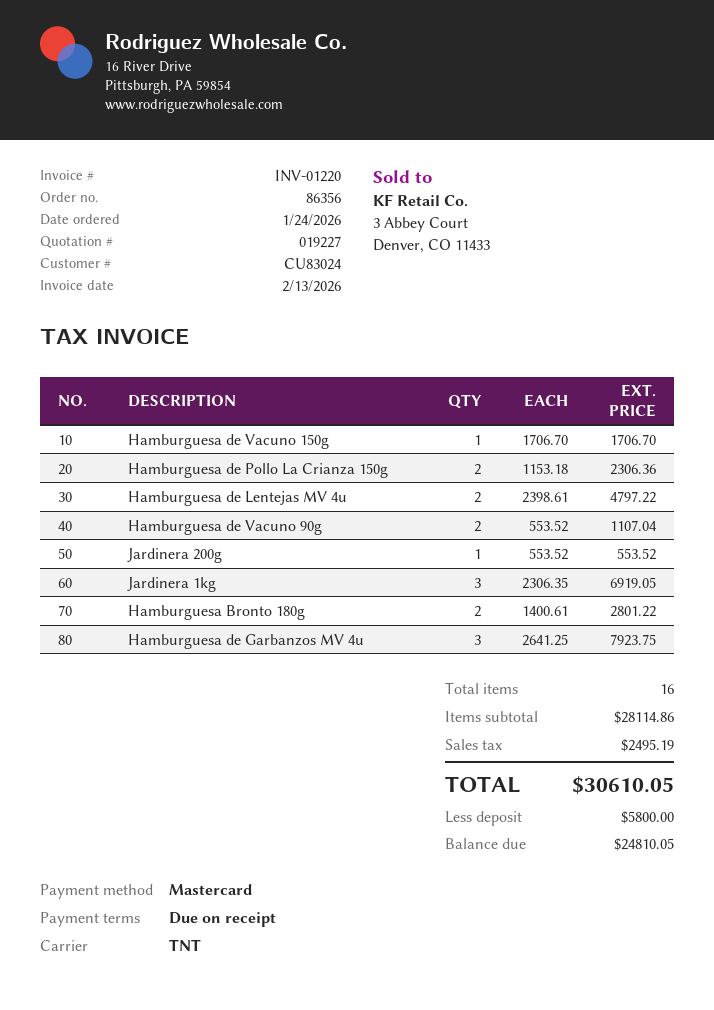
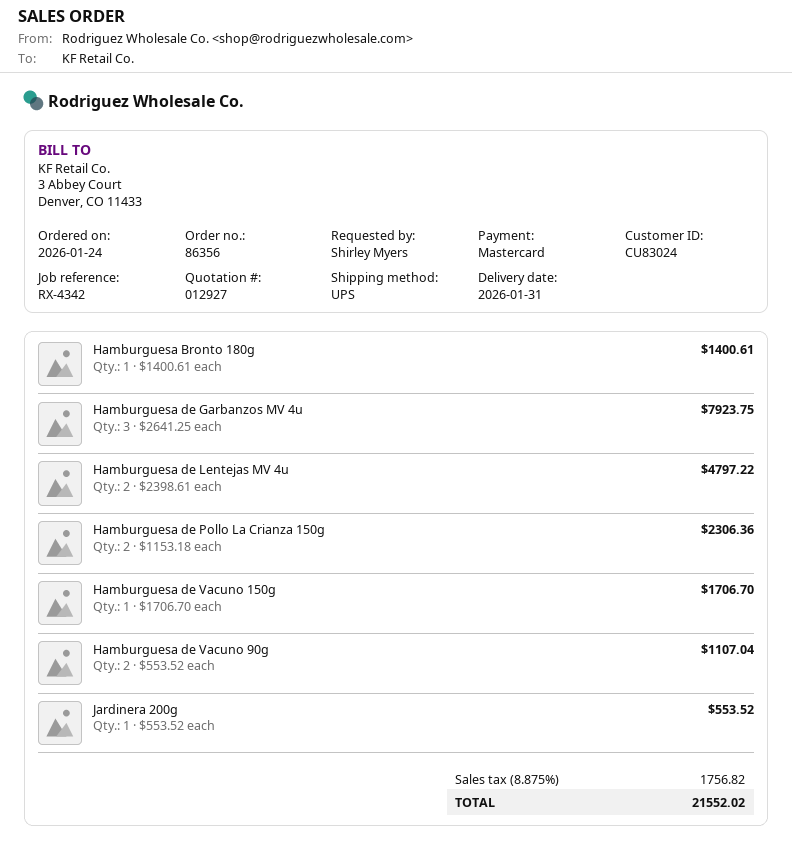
quote number: 019227 -> 012927
shipping method: TNT -> UPS
Jardinera 1kg: 3 x 2306.35 = 6919.05 -> none
Hamburguesa Bronto 180g: 2 x 1400.61 = 2801.22 -> 1 x 1400.61 = 1400.61
tax: 2495.19 -> 1756.82
total: 30610.05 -> 21552.02

